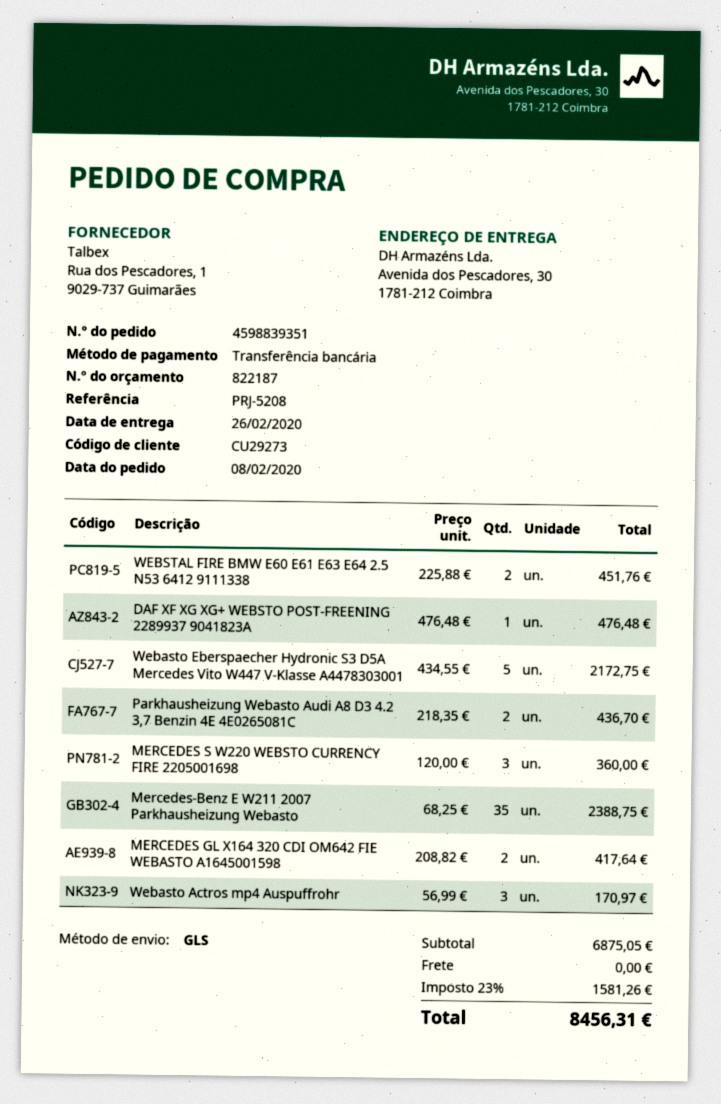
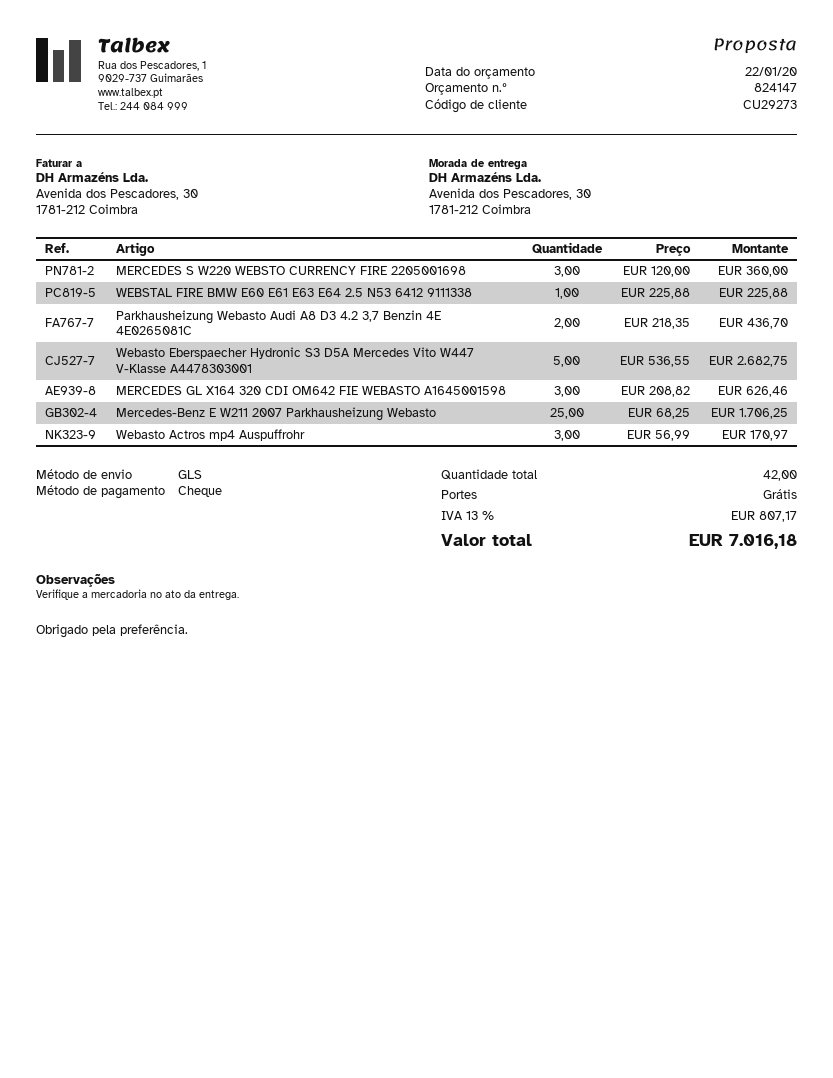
quote number: 822187 -> 824147
payment method: bank transfer -> cheque
WEBSTAL FIRE BMW E60 E61 E63 E64 2.5 N53 6412 9111338: 2 x 225.88 = 451.76 -> 1 x 225.88 = 225.88
DAF XF XG XG+ WEBSTO POST-FREENING 2289937 9041823A: 1 x 476.48 = 476.48 -> none
Webasto Eberspaecher Hydronic S3 D5A Mercedes Vito W447 V-Klasse A4478303001: 5 x 434.55 = 2172.75 -> 5 x 536.55 = 2682.75
Mercedes-Benz E W211 2007 Parkhausheizung Webasto: 35 x 68.25 = 2388.75 -> 25 x 68.25 = 1706.25
MERCEDES GL X164 320 CDI OM642 FIE WEBASTO A1645001598: 2 x 208.82 = 417.64 -> 3 x 208.82 = 626.46
tax: 23% = 1581.26 -> 13% = 807.17
total: 8456.31 -> 7016.18

